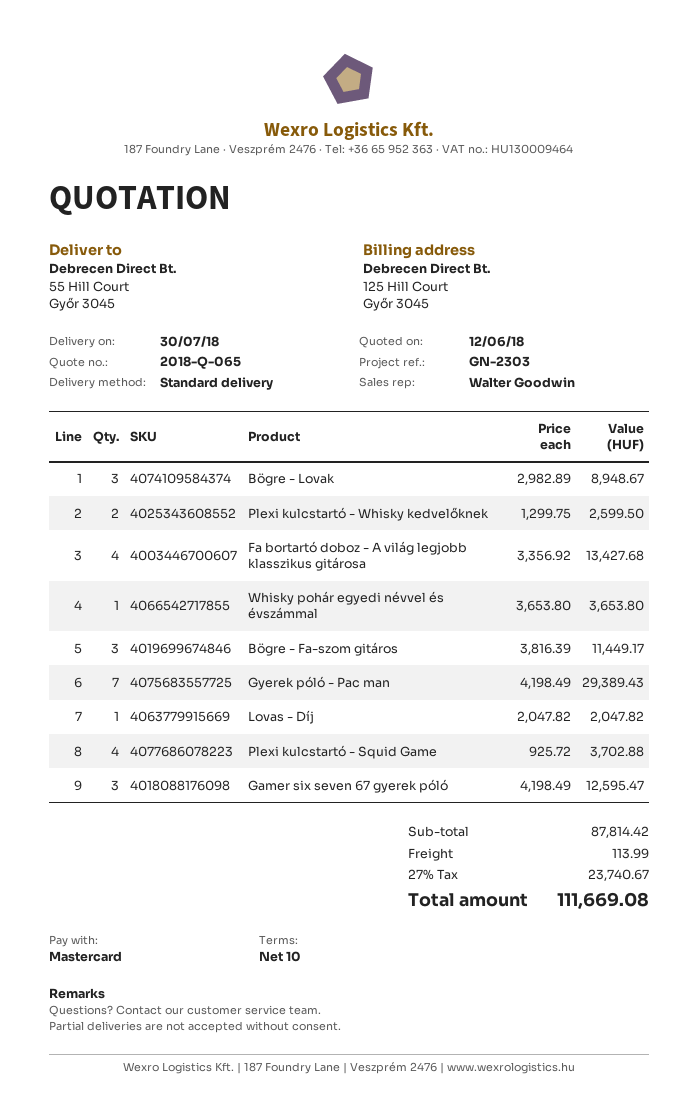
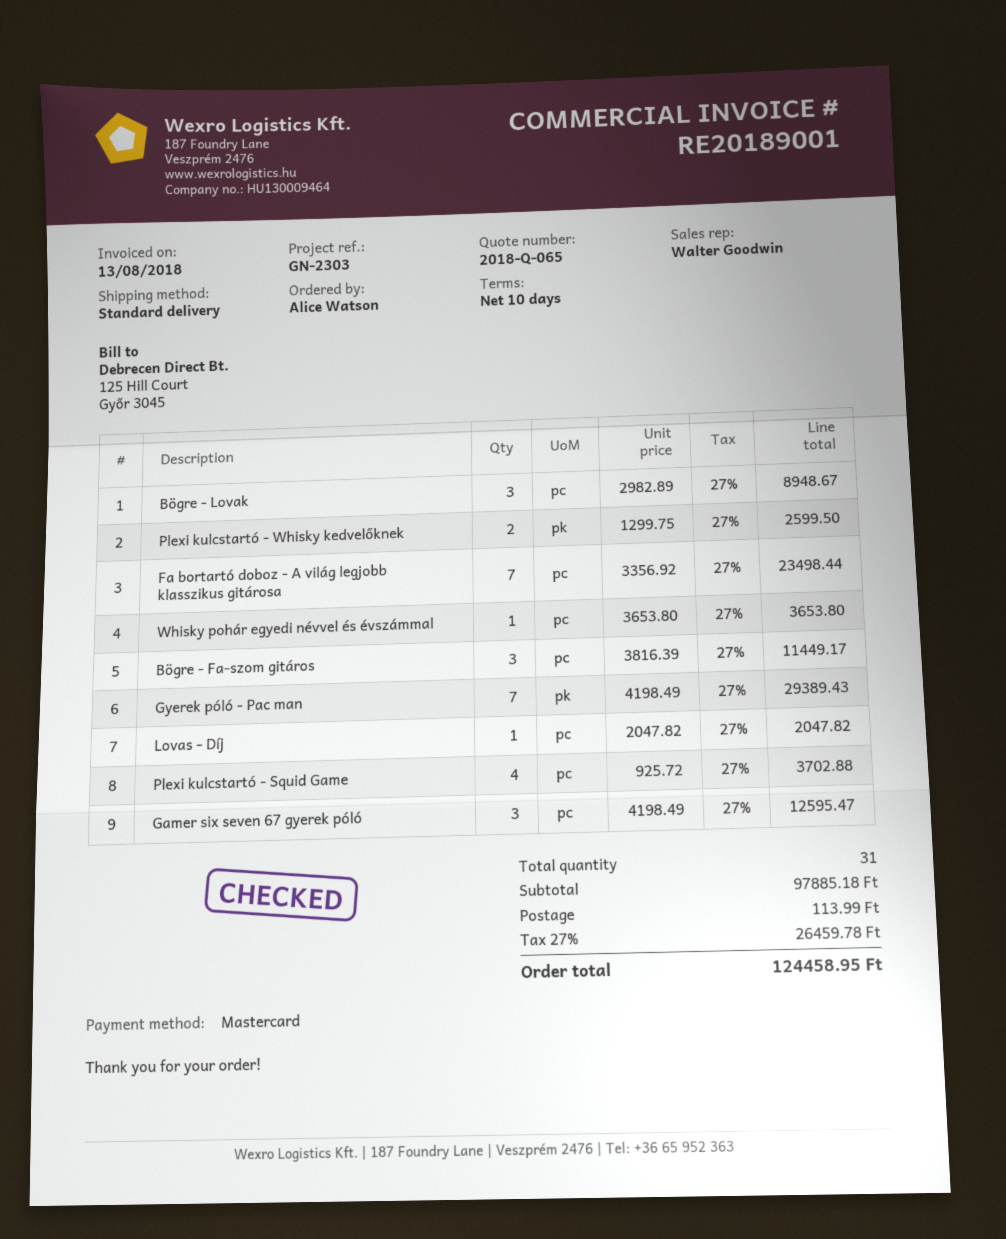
Fa bortartó doboz - A világ legjobb klasszikus gitárosa: 4 x 3356.92 = 13427.68 -> 7 x 3356.92 = 23498.44
subtotal: 87814.42 -> 97885.18
tax: 27% = 23740.67 -> 27% = 26459.78
total: 111669.08 -> 124458.95

